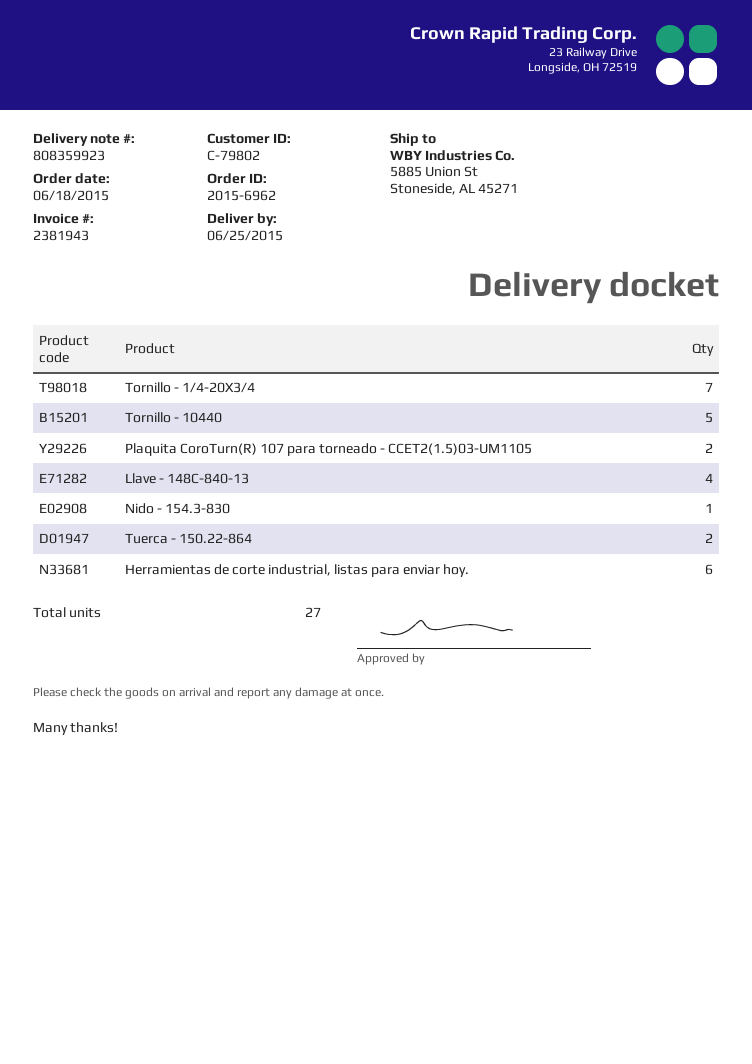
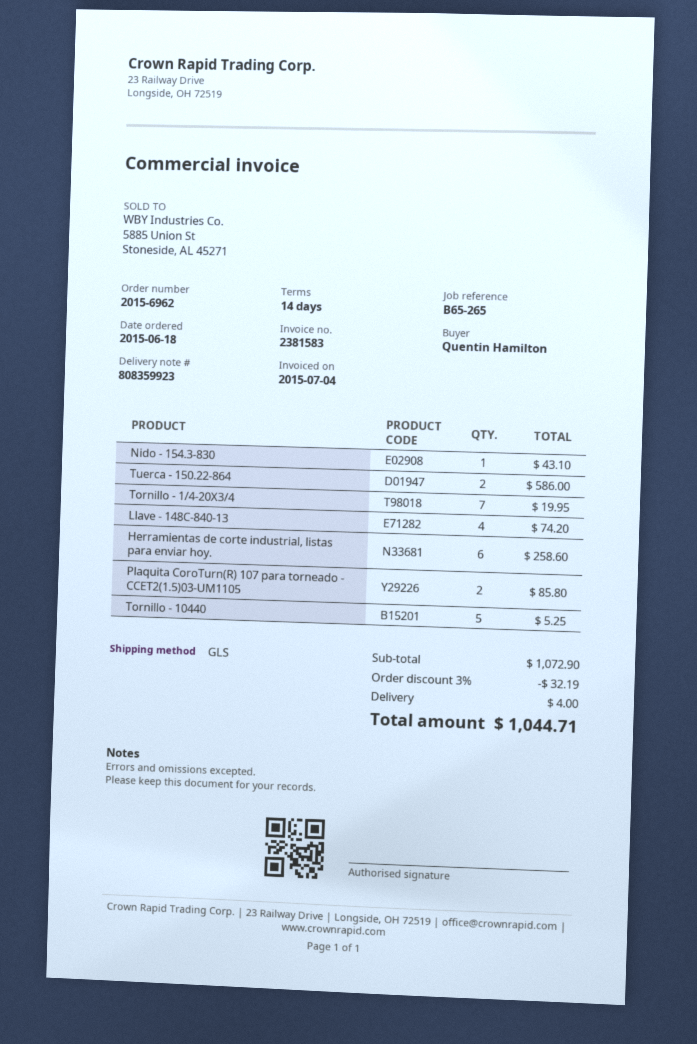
invoice number: 2381943 -> 2381583

